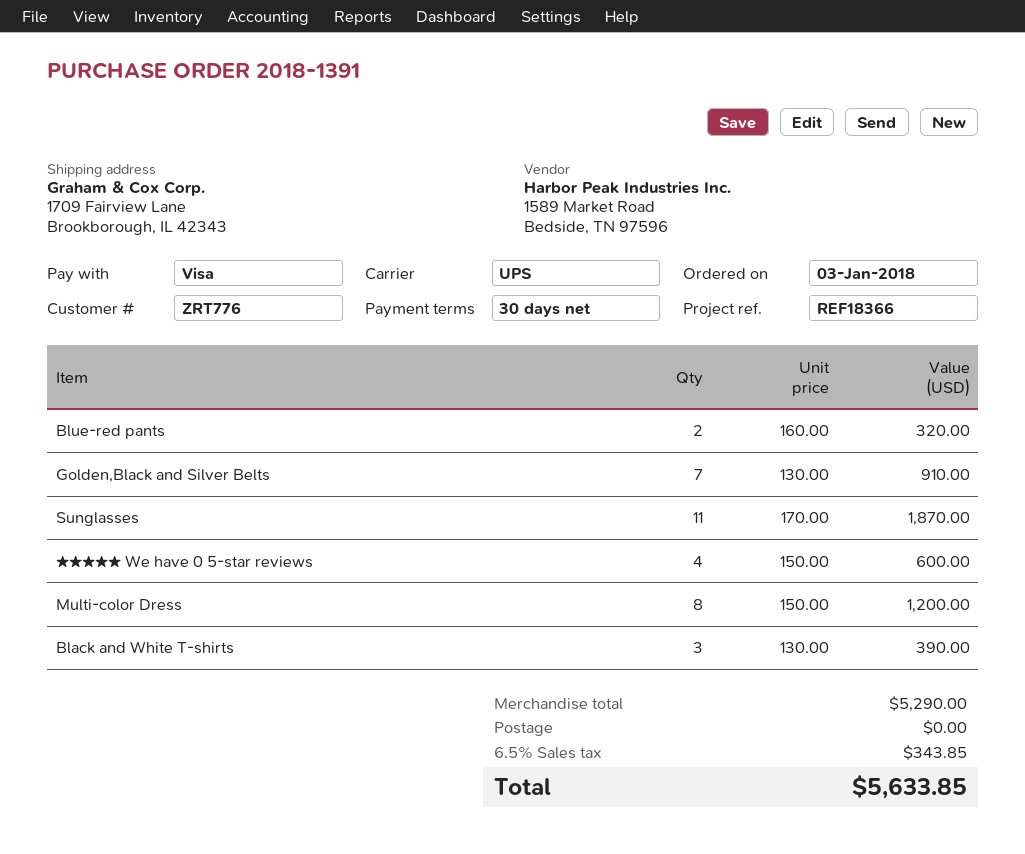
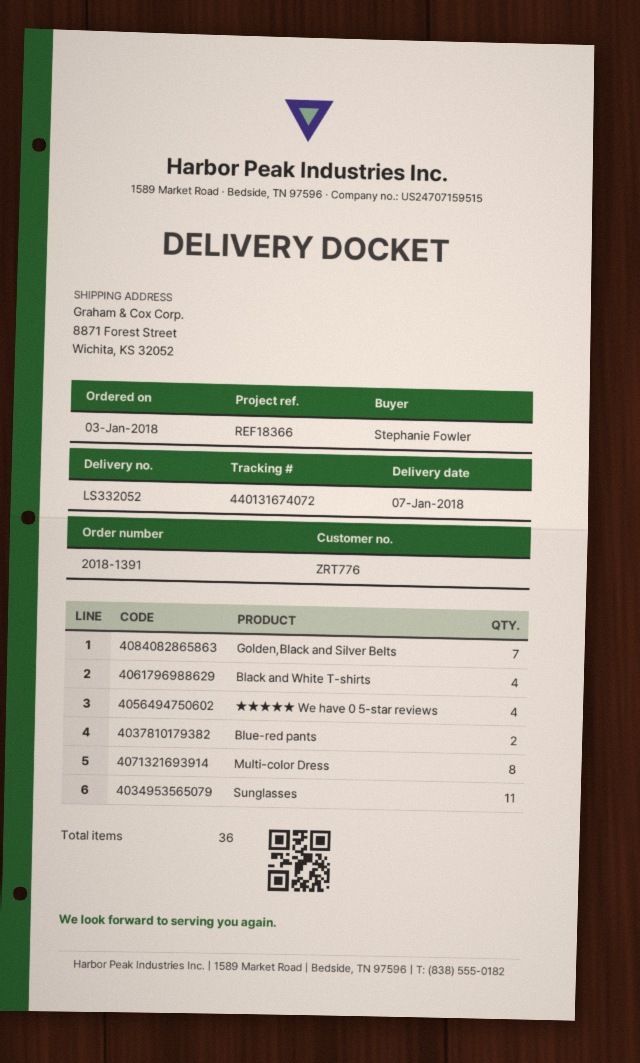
ship to: 1709 Fairview Lane, Brookborough, IL 42343 -> 8871 Forest Street, Wichita, KS 32052
Black and White T-shirts: 3 -> 4

